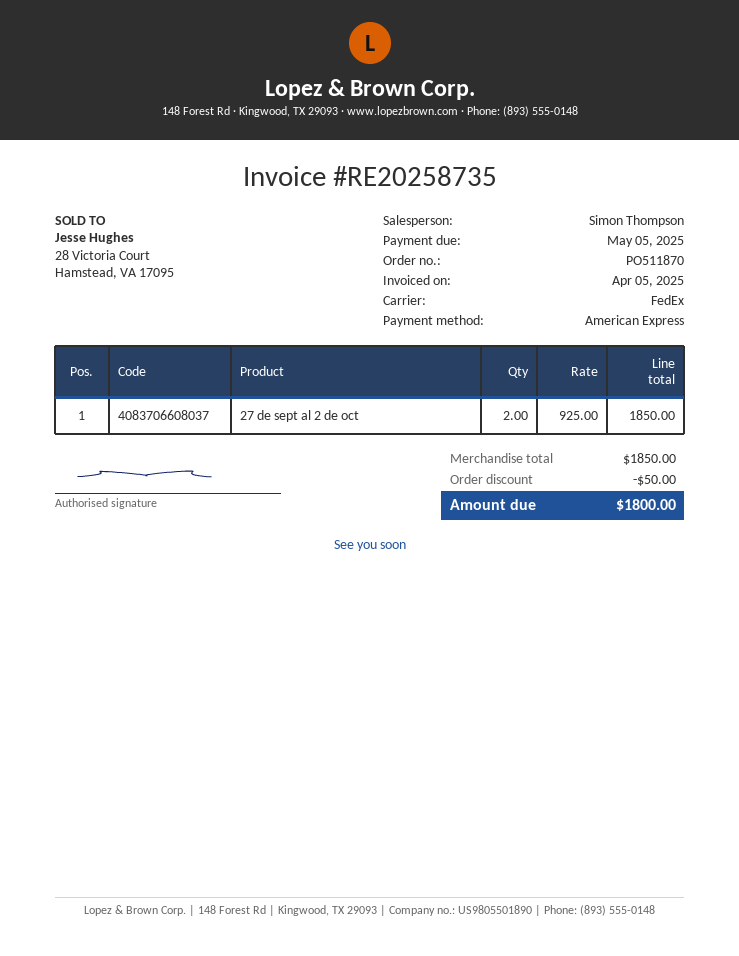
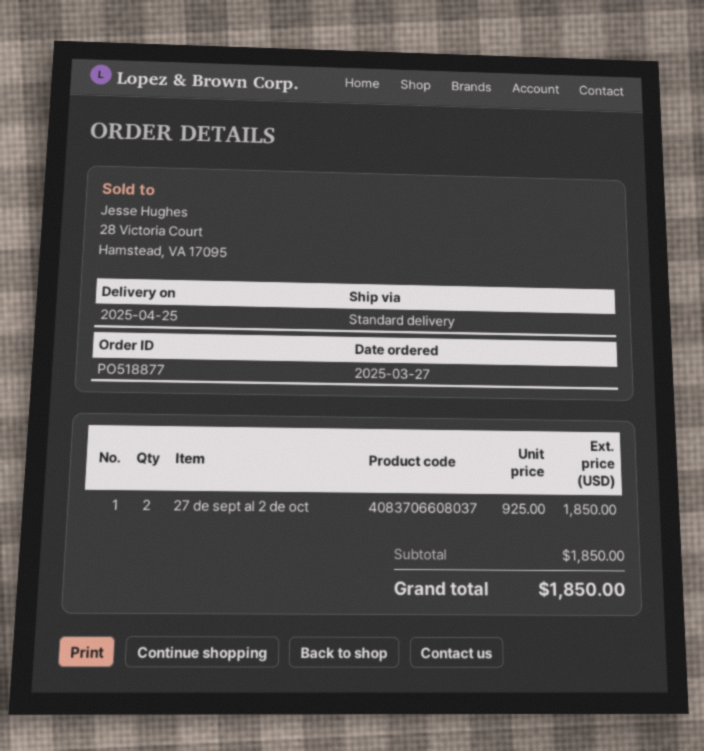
order number: PO511870 -> PO518877
shipping method: FedEx -> standard
discount: 50.00 -> none
total: 1800.00 -> 1850.00

